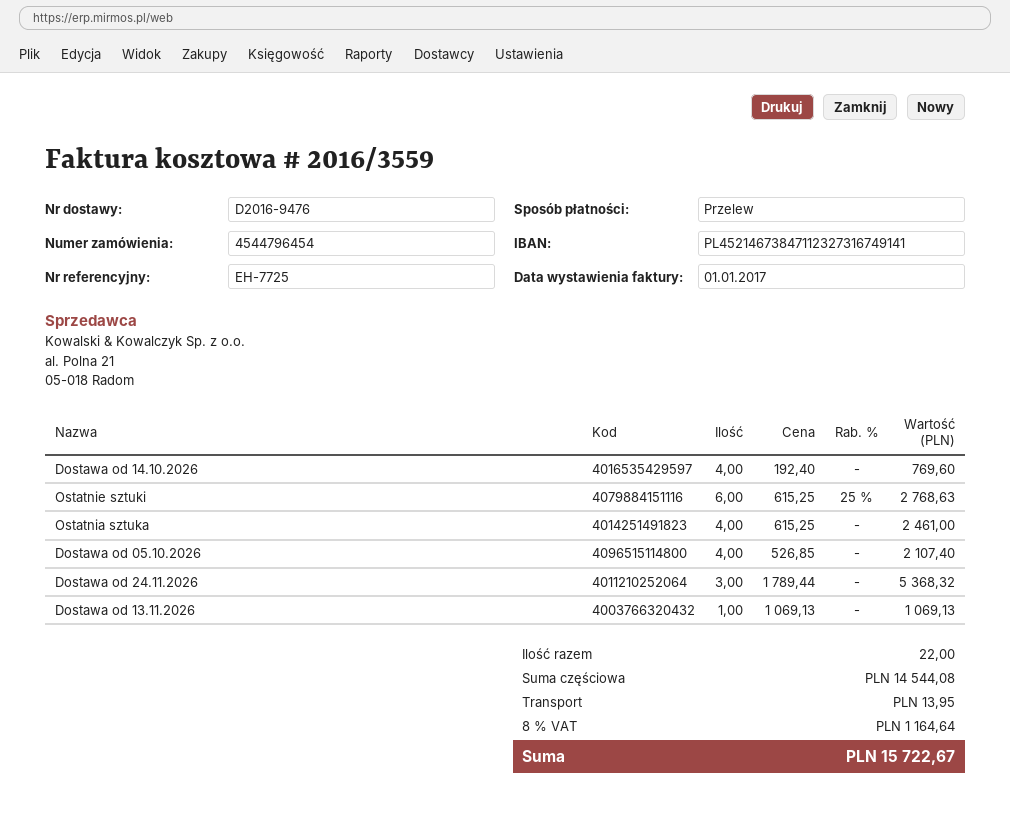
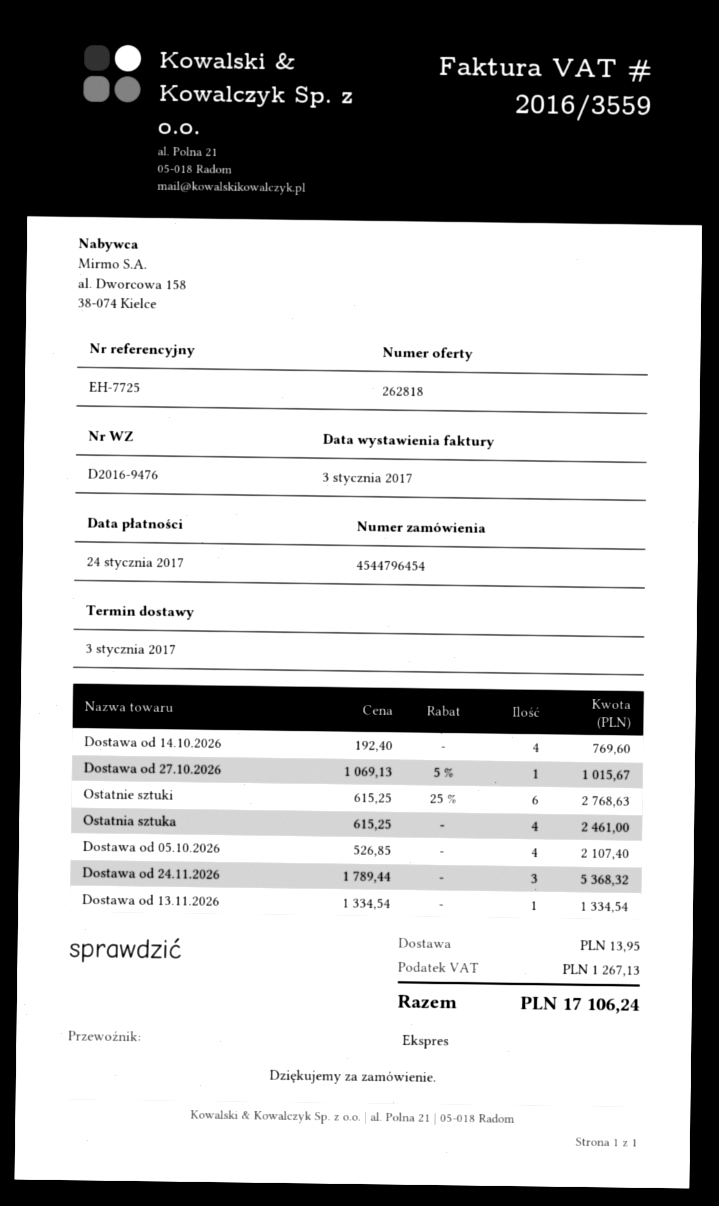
invoice date: 2017-01-01 -> 2017-01-03
Dostawa od 13.11.2026: 1 x 1069.13 = 1069.13 -> 1 x 1334.54 = 1334.54
Dostawa od 27.10.2026: none -> 1 x 1069.13 - 5% = 1015.67
tax: 1164.64 -> 1267.13
total: 15722.67 -> 17106.24

